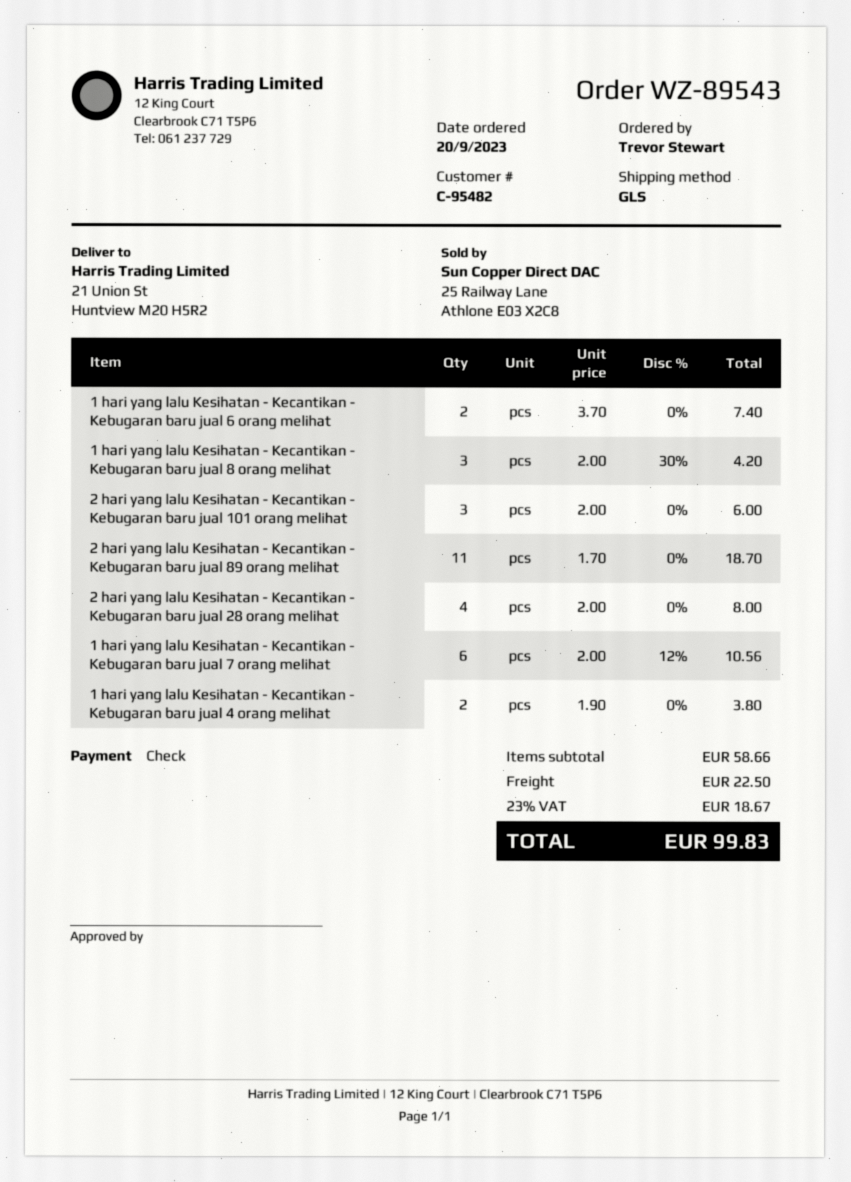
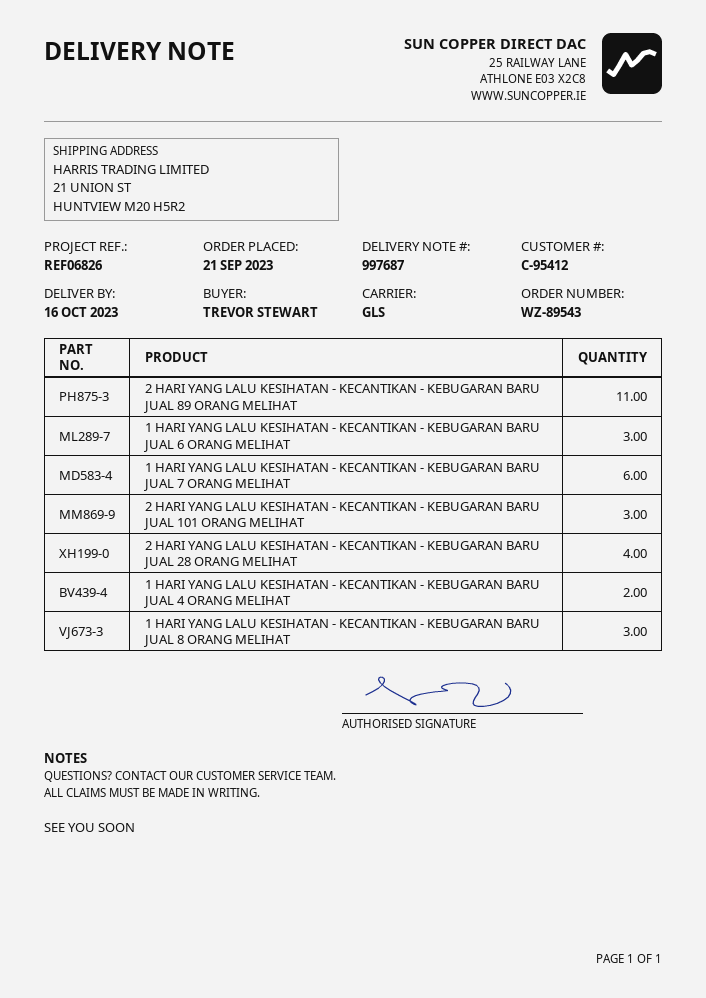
order date: 2023-09-20 -> 2023-09-21
customer number: C-95482 -> C-95412
1 hari yang lalu Kesihatan - Kecantikan - Kebugaran baru jual 6 orang melihat: 2 -> 3

